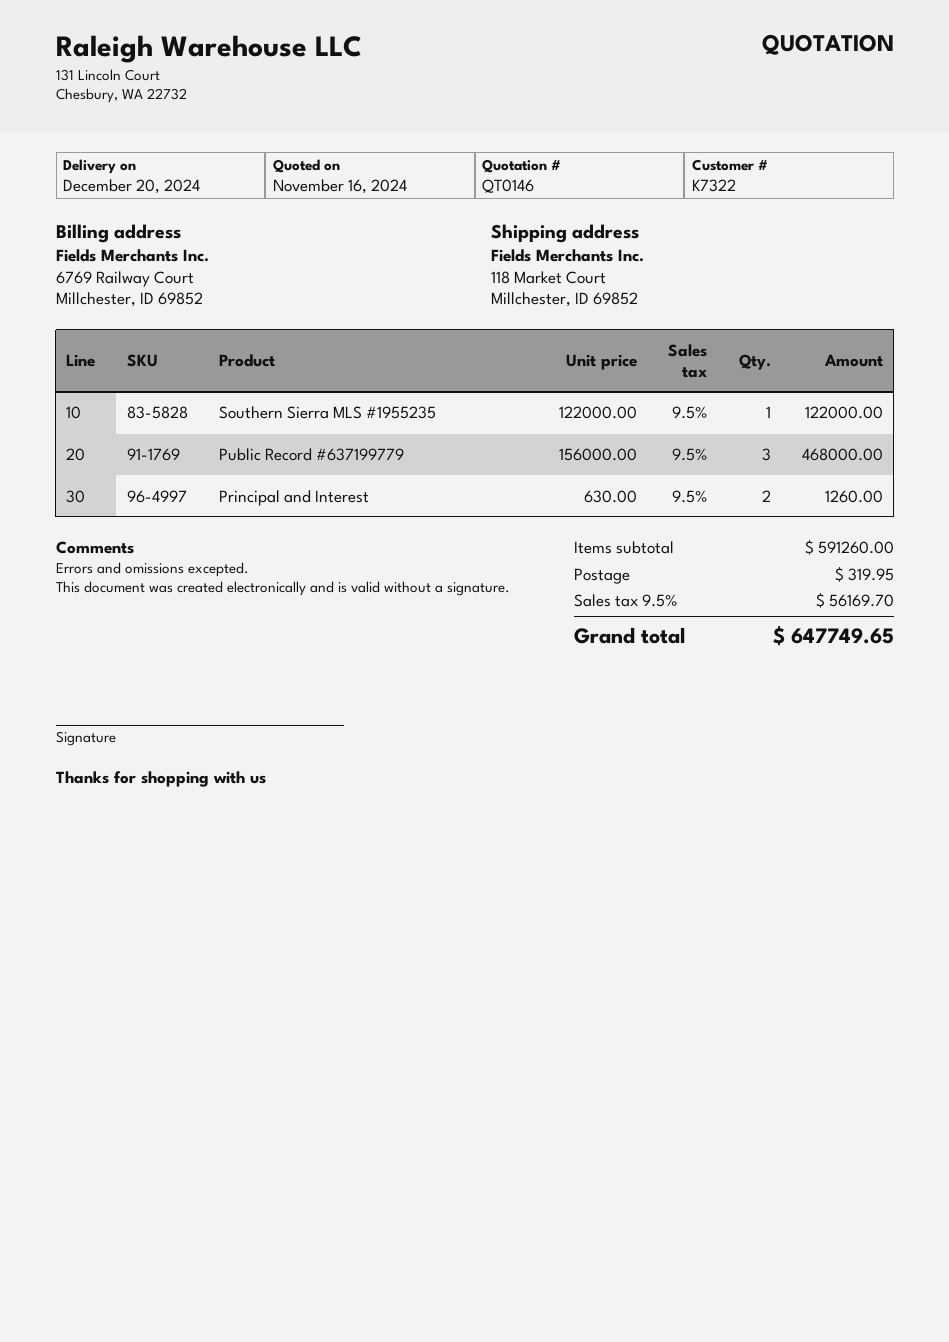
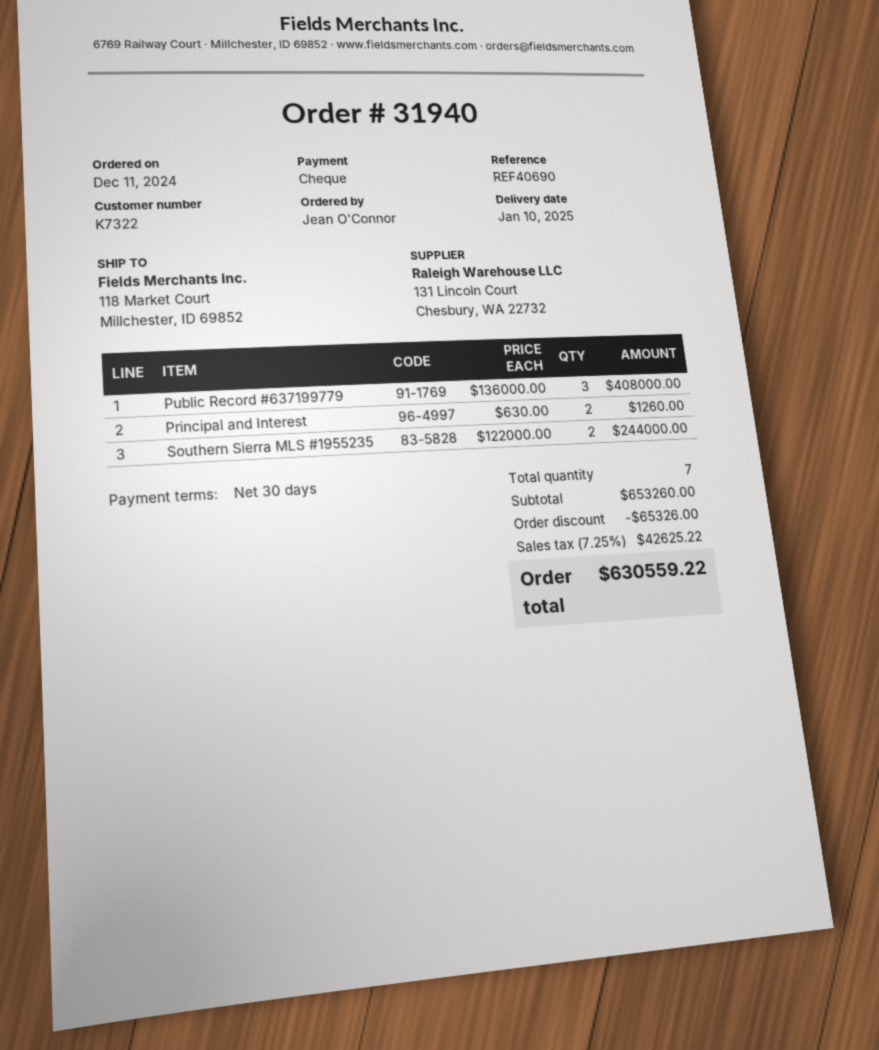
delivery date: 2024-12-20 -> 2025-01-10
Southern Sierra MLS #1955235: 1 x 122000.00 = 122000.00 -> 2 x 122000.00 = 244000.00
Public Record #637199779: 3 x 156000.00 = 468000.00 -> 3 x 136000.00 = 408000.00
subtotal: 591260.00 -> 653260.00
discount: none -> 65326.00
shipping: 319.95 -> none
tax: 9.5% = 56169.70 -> 7.25% = 42625.22
total: 647749.65 -> 630559.22

